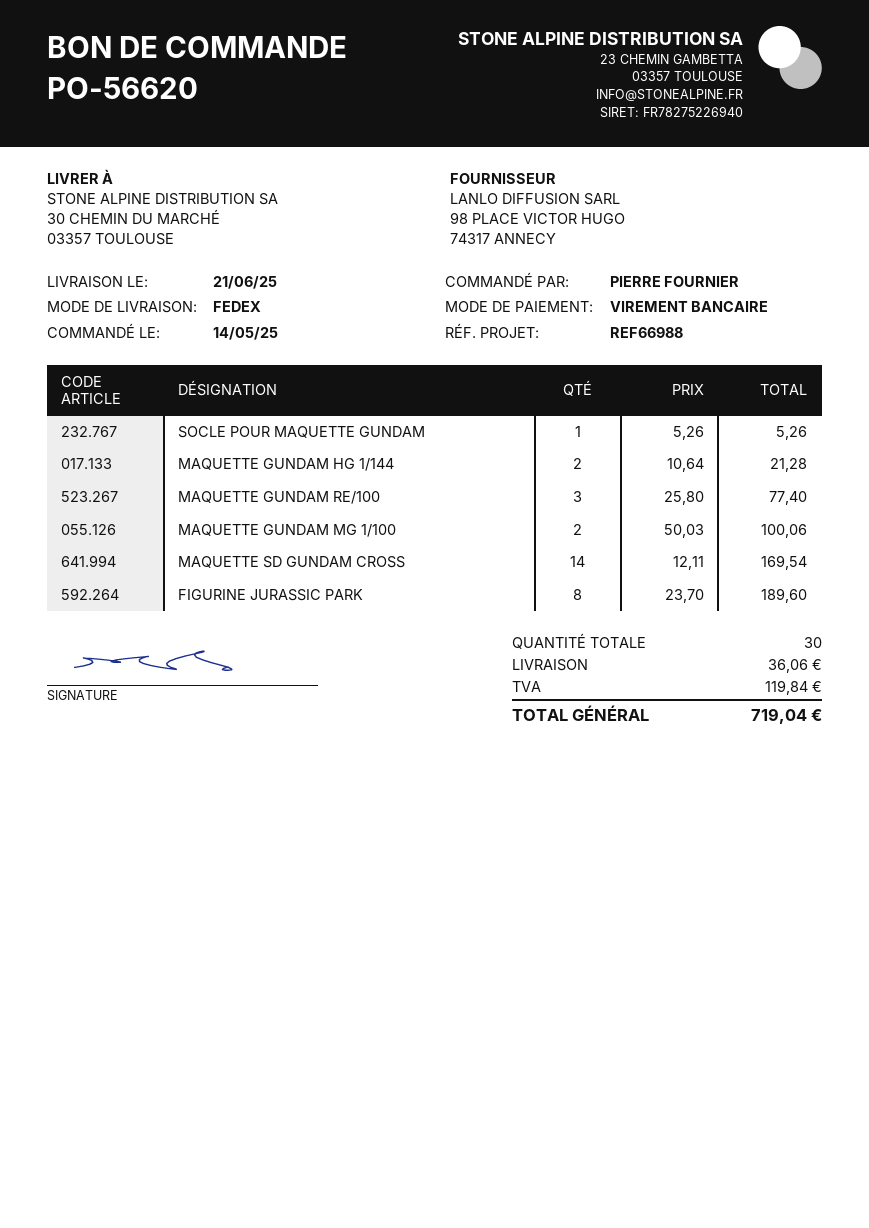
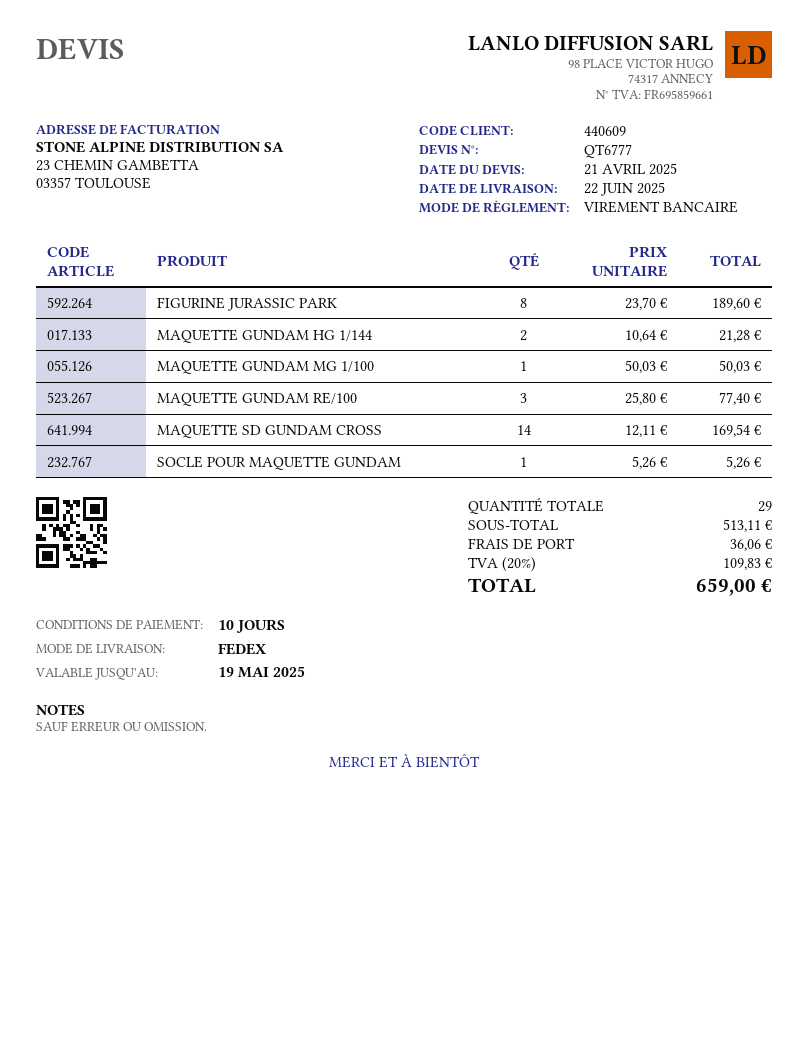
delivery date: 2025-06-21 -> 2025-06-22
MAQUETTE GUNDAM MG 1/100: 2 x 50.03 = 100.06 -> 1 x 50.03 = 50.03
total quantity: 30 -> 29
tax: 119.84 -> 109.83
total: 719.04 -> 659.00

